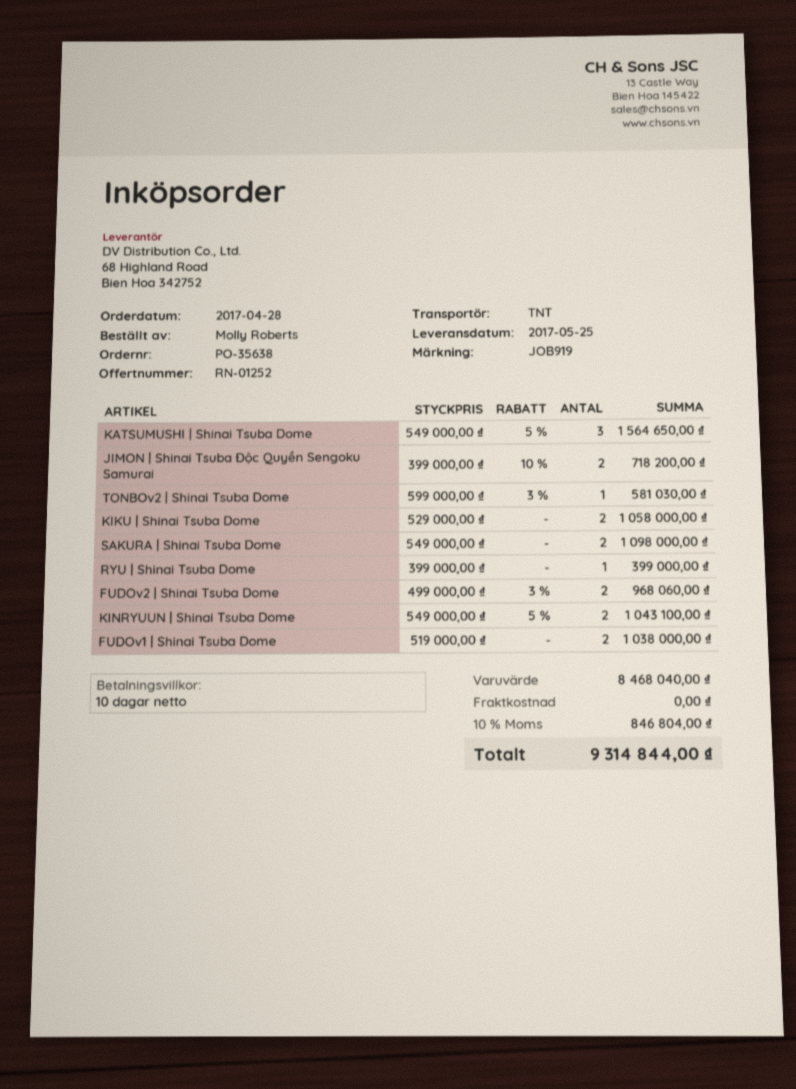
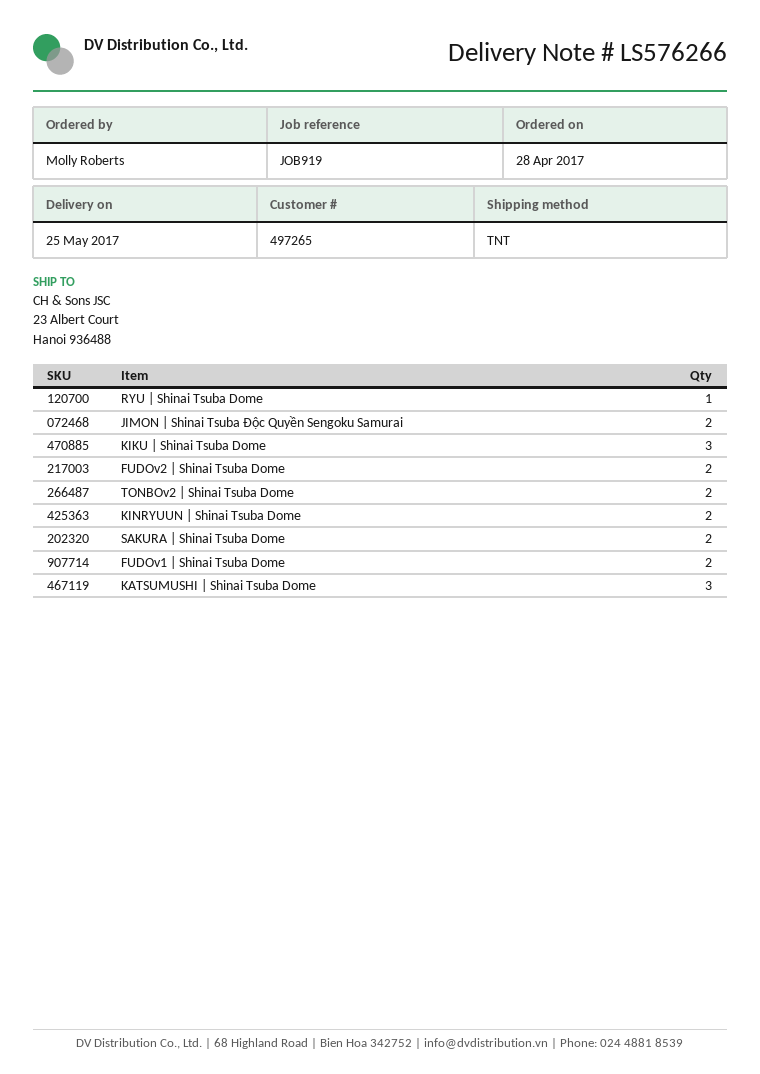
TONBOv2 | Shinai Tsuba Dome: 1 -> 2
KIKU | Shinai Tsuba Dome: 2 -> 3

